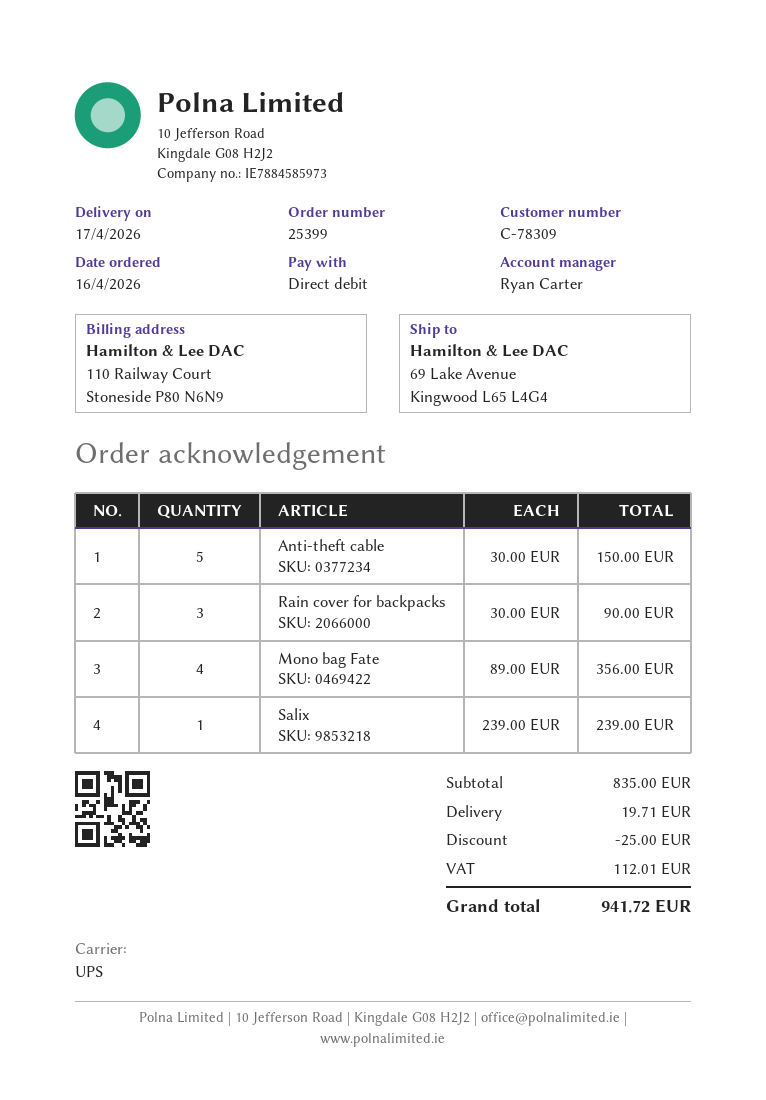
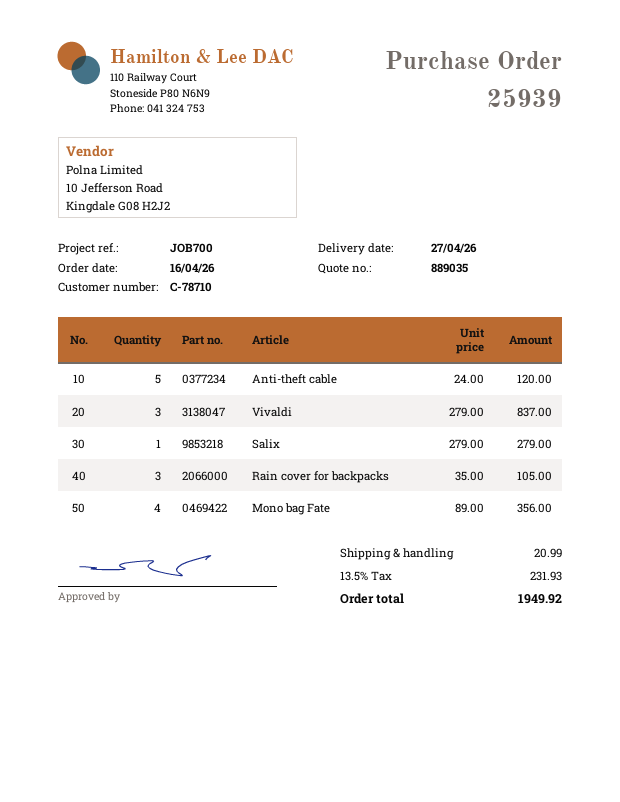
order number: 25399 -> 25939
delivery date: 2026-04-17 -> 2026-04-27
customer number: C-78309 -> C-78710
Anti-theft cable: 5 x 30.00 = 150.00 -> 5 x 24.00 = 120.00
Rain cover for backpacks: 3 x 30.00 = 90.00 -> 3 x 35.00 = 105.00
Salix: 1 x 239.00 = 239.00 -> 1 x 279.00 = 279.00
Vivaldi: none -> 3 x 279.00 = 837.00
discount: 25.00 -> none
shipping: 19.71 -> 20.99
tax: 112.01 -> 231.93
total: 941.72 -> 1949.92

